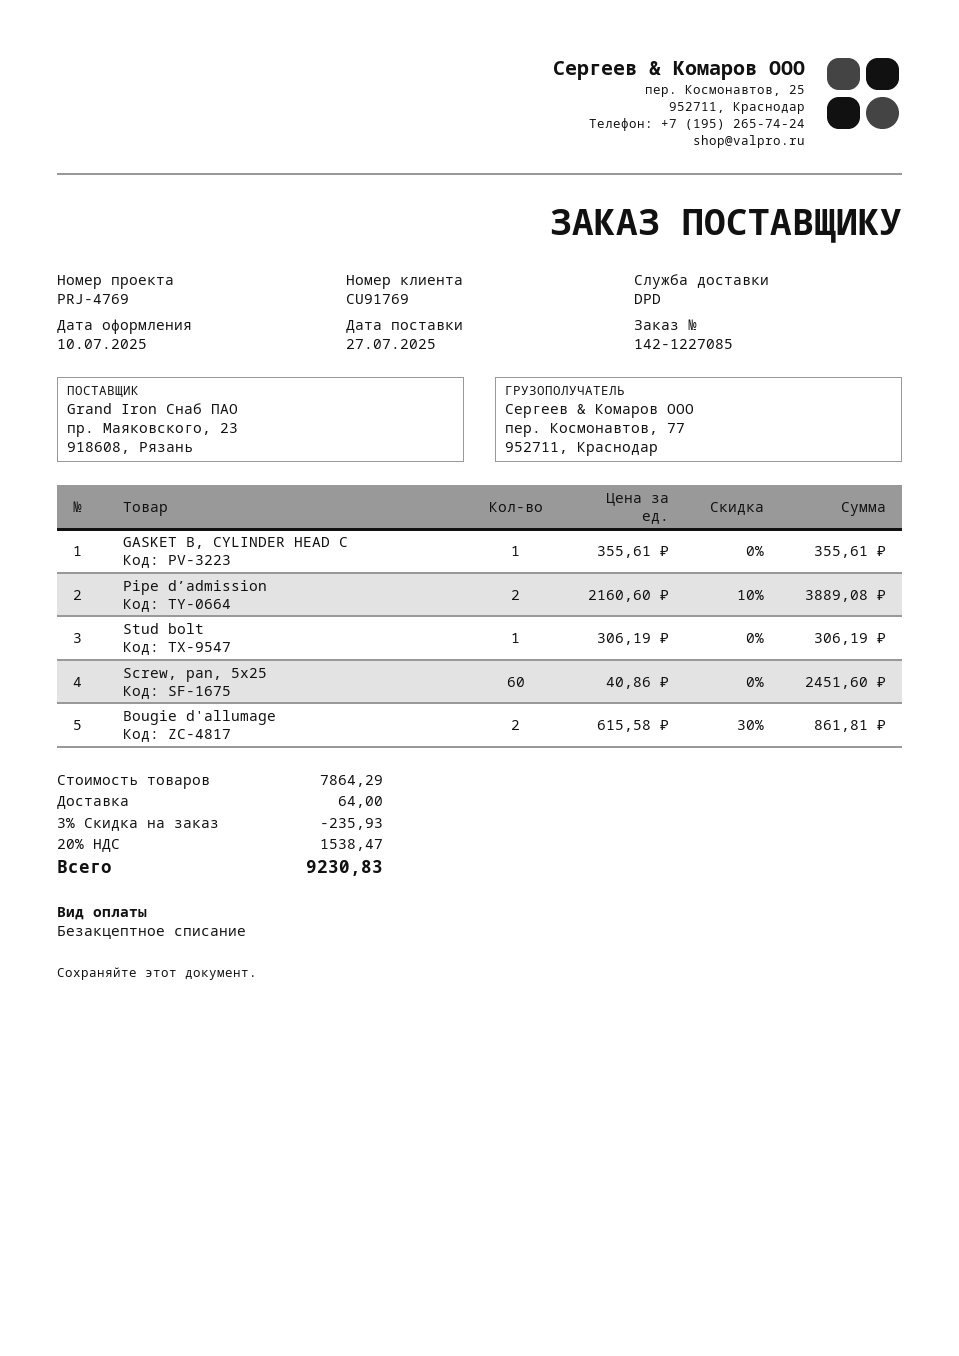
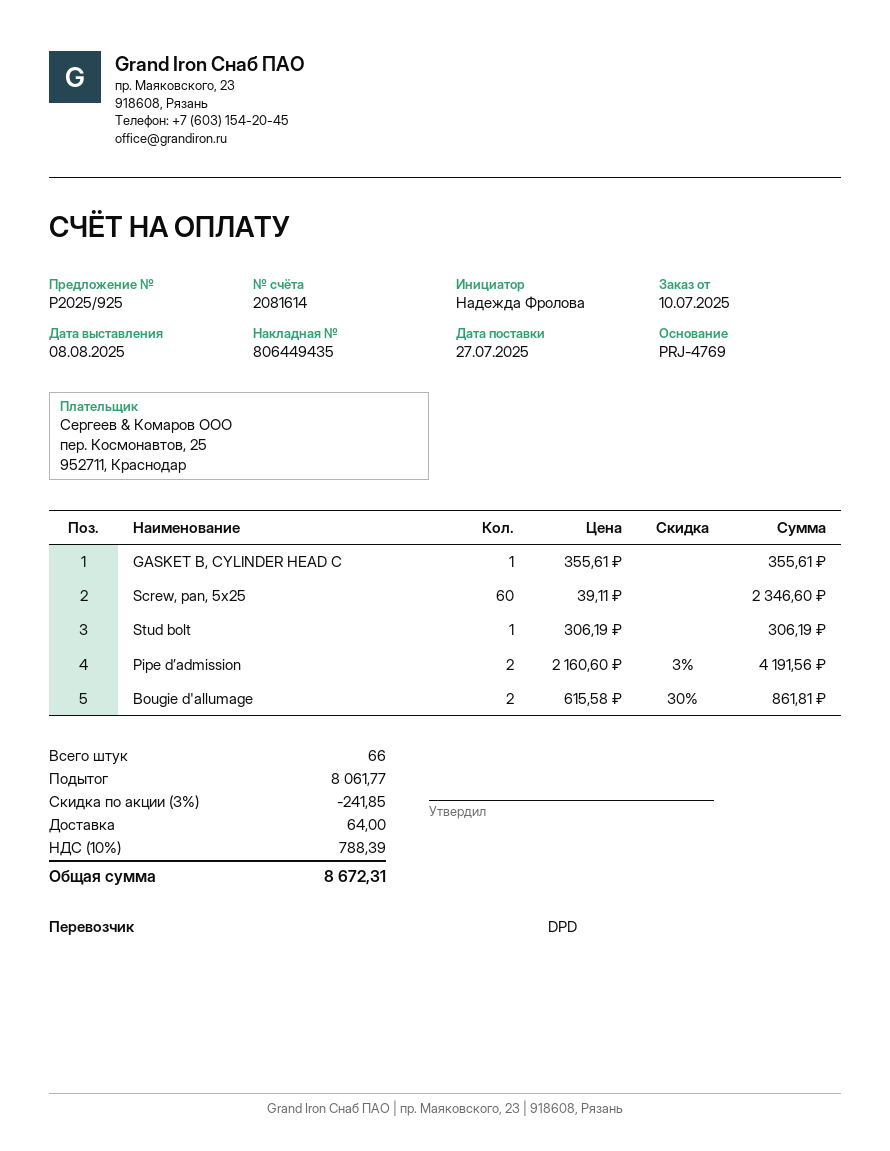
Pipe d’admission: 2 x 2160.60 - 10% = 3889.08 -> 2 x 2160.60 - 3% = 4191.56
Screw, pan, 5x25: 60 x 40.86 = 2451.60 -> 60 x 39.11 = 2346.60
subtotal: 7864.29 -> 8061.77
discount: 3% = 235.93 -> 3% = 241.85
tax: 20% = 1538.47 -> 10% = 788.39
total: 9230.83 -> 8672.31

